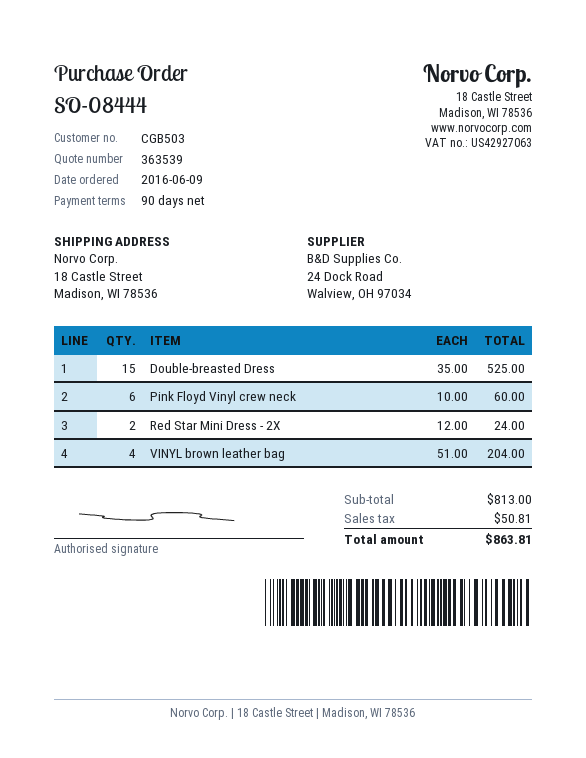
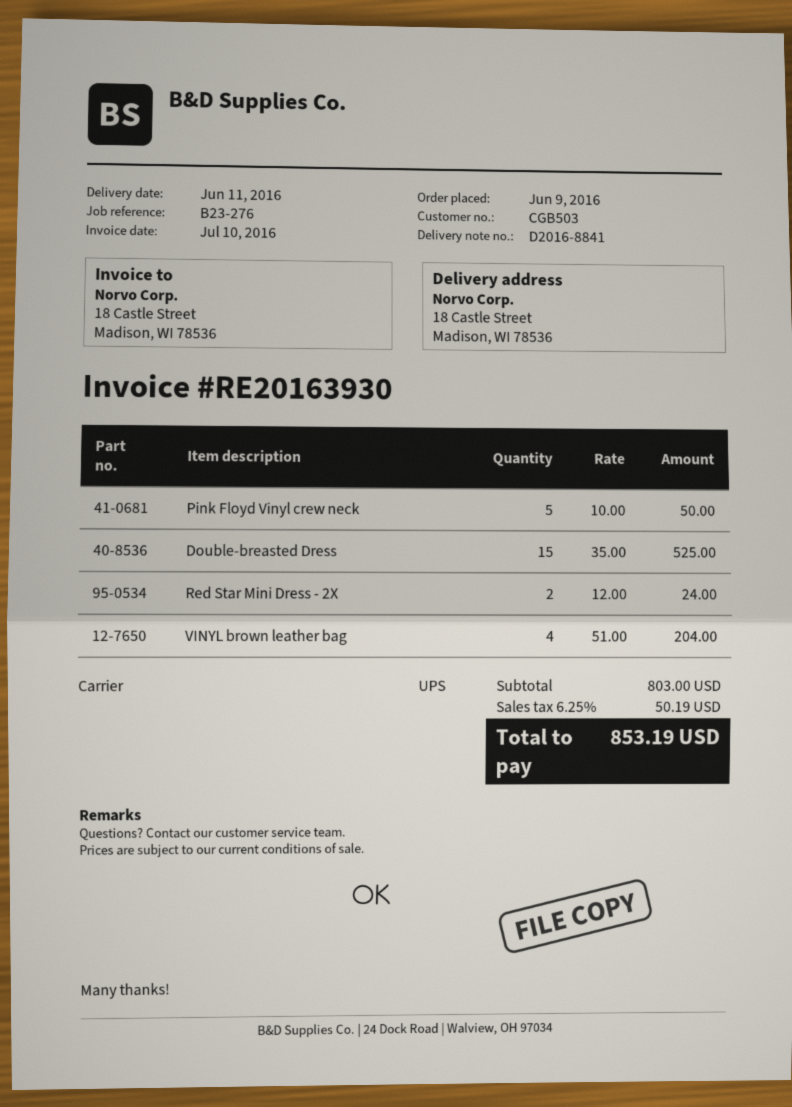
Pink Floyd Vinyl crew neck: 6 x 10.00 = 60.00 -> 5 x 10.00 = 50.00
subtotal: 813.00 -> 803.00
tax: 50.81 -> 50.19
total: 863.81 -> 853.19

